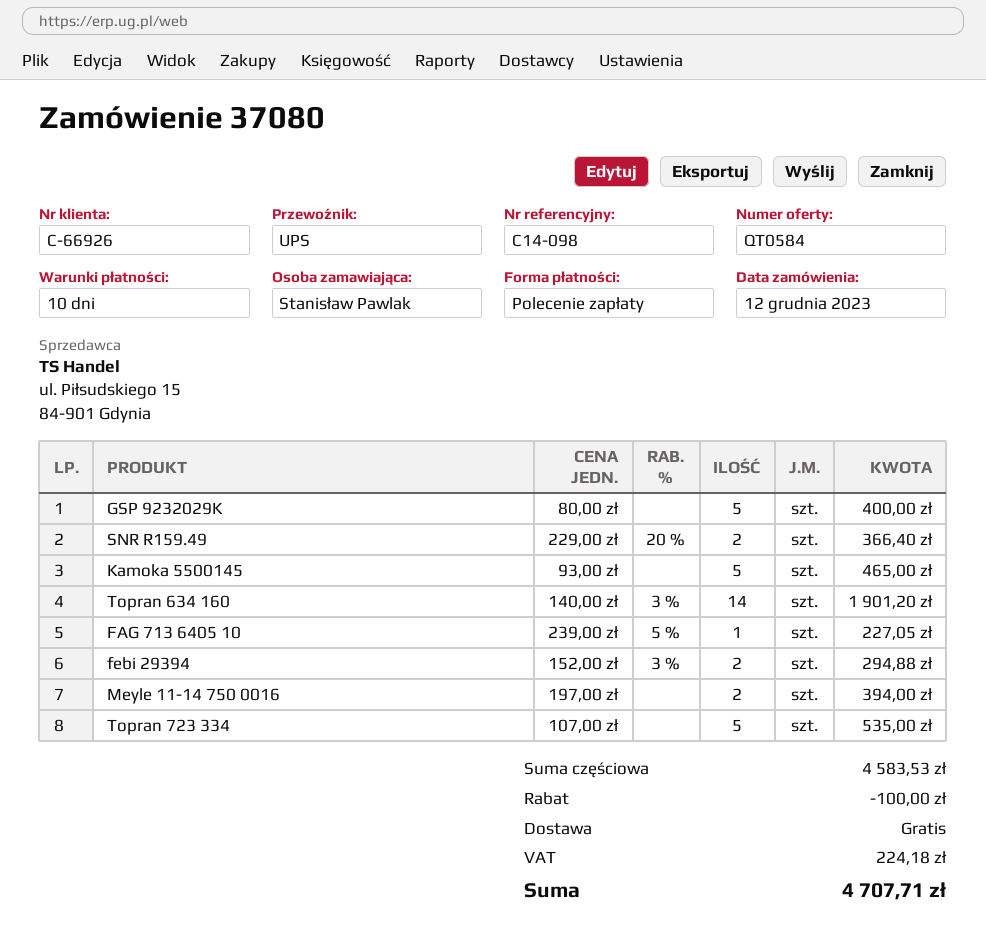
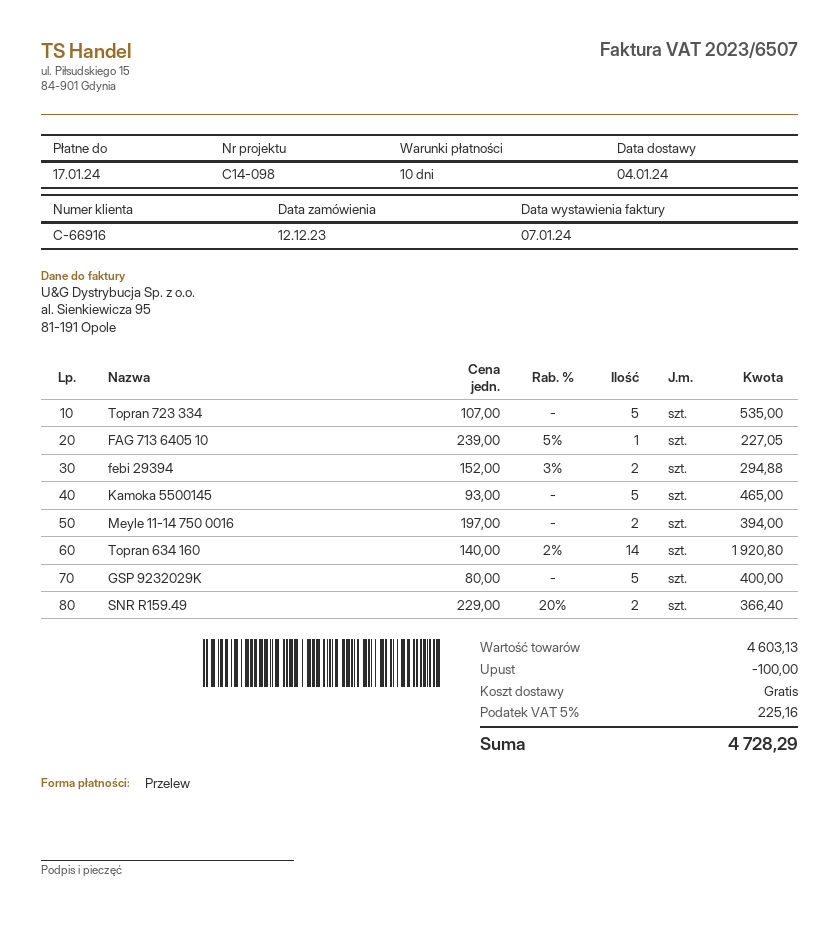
customer number: C-66926 -> C-66916
payment method: direct debit -> bank transfer
Topran 634 160: 14 x 140.00 - 3% = 1901.20 -> 14 x 140.00 - 2% = 1920.80
subtotal: 4583.53 -> 4603.13
tax: 224.18 -> 225.16
total: 4707.71 -> 4728.29

